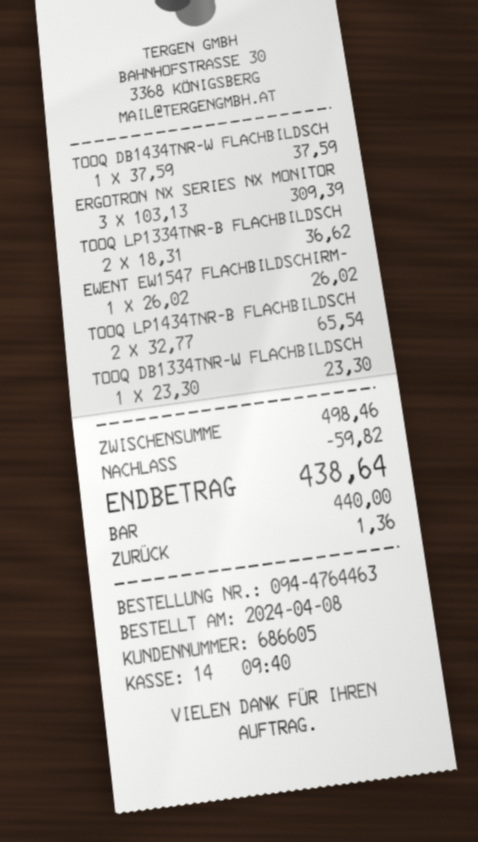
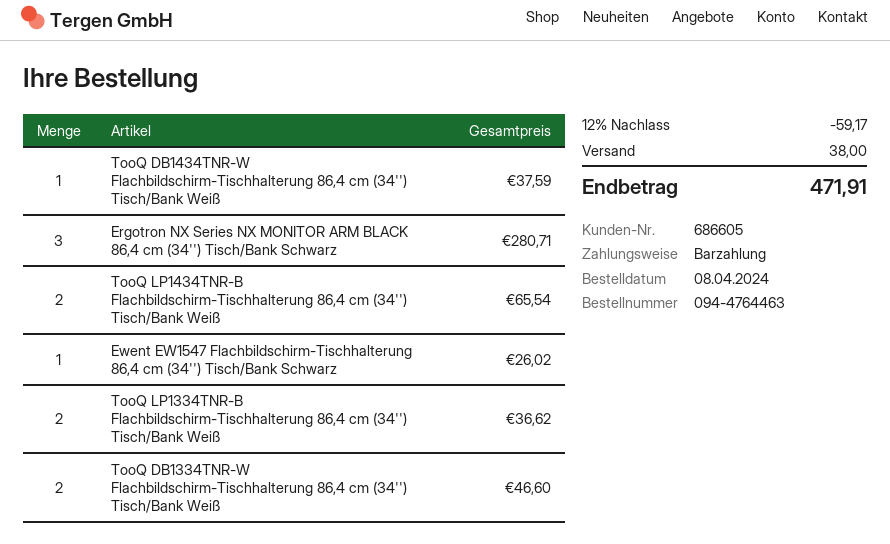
ERGOTRON NX SERIES NX MONITOR: 3 for 309.39 -> 3 for 280.71
TOOQ DB1334TNR-W FLACHBILDSCH: 1 for 23.30 -> 2 for 46.60
discount: 59.82 -> 59.17
shipping: none -> 38.00
total: 438.64 -> 471.91

